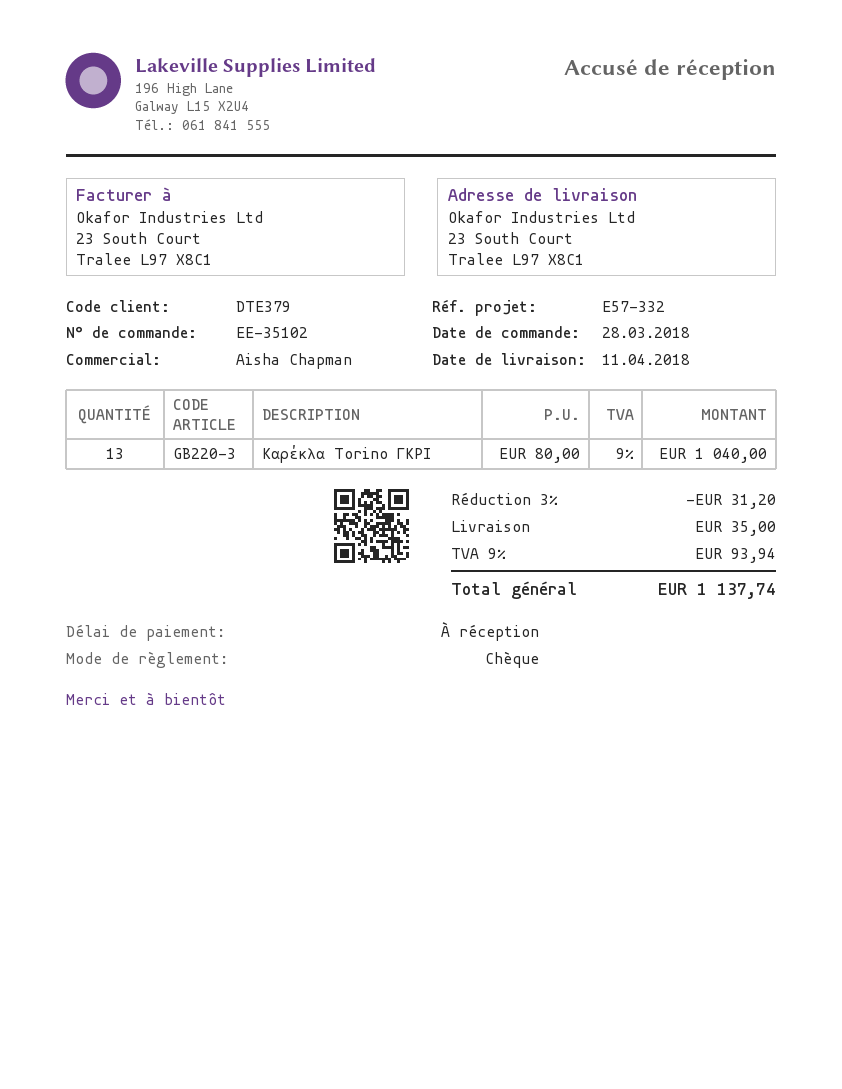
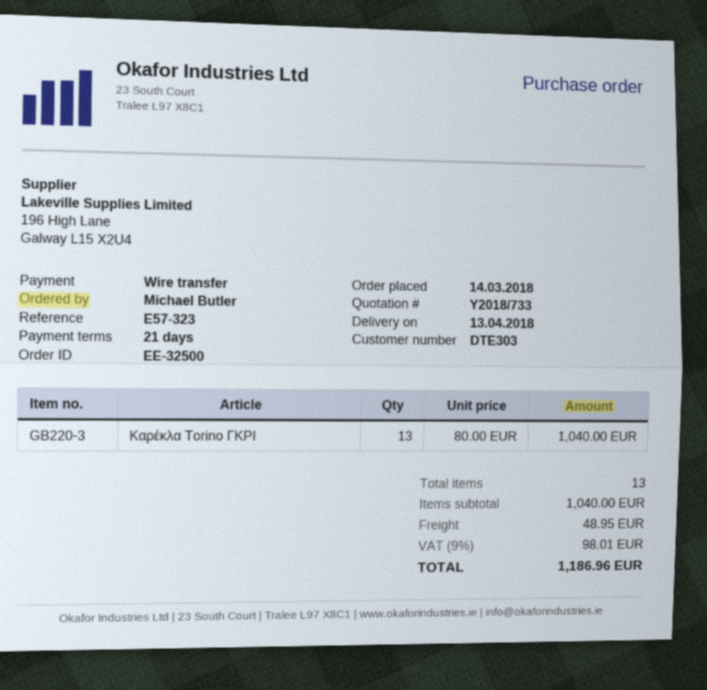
order number: EE-35102 -> EE-32500
order date: 2018-03-28 -> 2018-03-14
delivery date: 2018-04-11 -> 2018-04-13
payment terms: on receipt -> 21 days
customer number: DTE379 -> DTE303
reference: E57-332 -> E57-323
payment method: cheque -> bank transfer
discount: 3% = 31.20 -> none
shipping: 35.00 -> 48.95
tax: 9% = 93.94 -> 9% = 98.01
total: 1137.74 -> 1186.96

